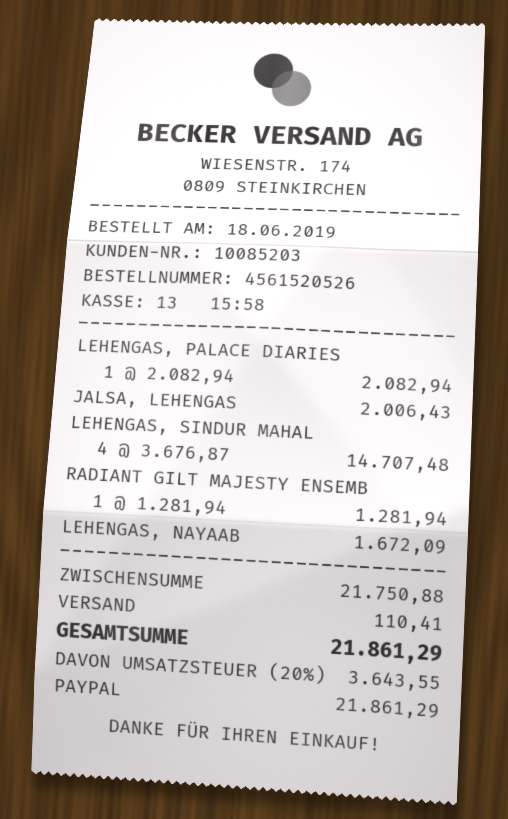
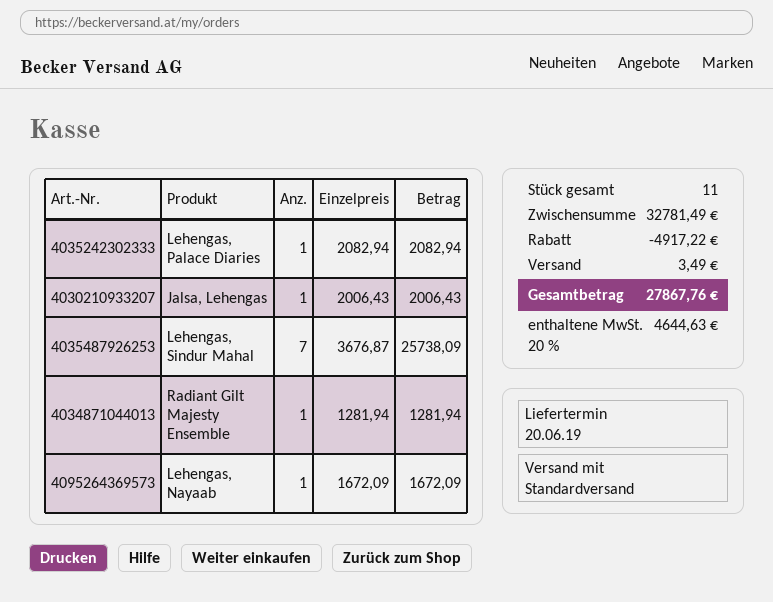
LEHENGAS, SINDUR MAHAL: 4 x 3676.87 = 14707.48 -> 7 x 3676.87 = 25738.09
subtotal: 21750.88 -> 32781.49
discount: none -> 4917.22
shipping: 110.41 -> 3.49
tax: 20% = 3643.55 -> 20% = 4644.63
total: 21861.29 -> 27867.76

